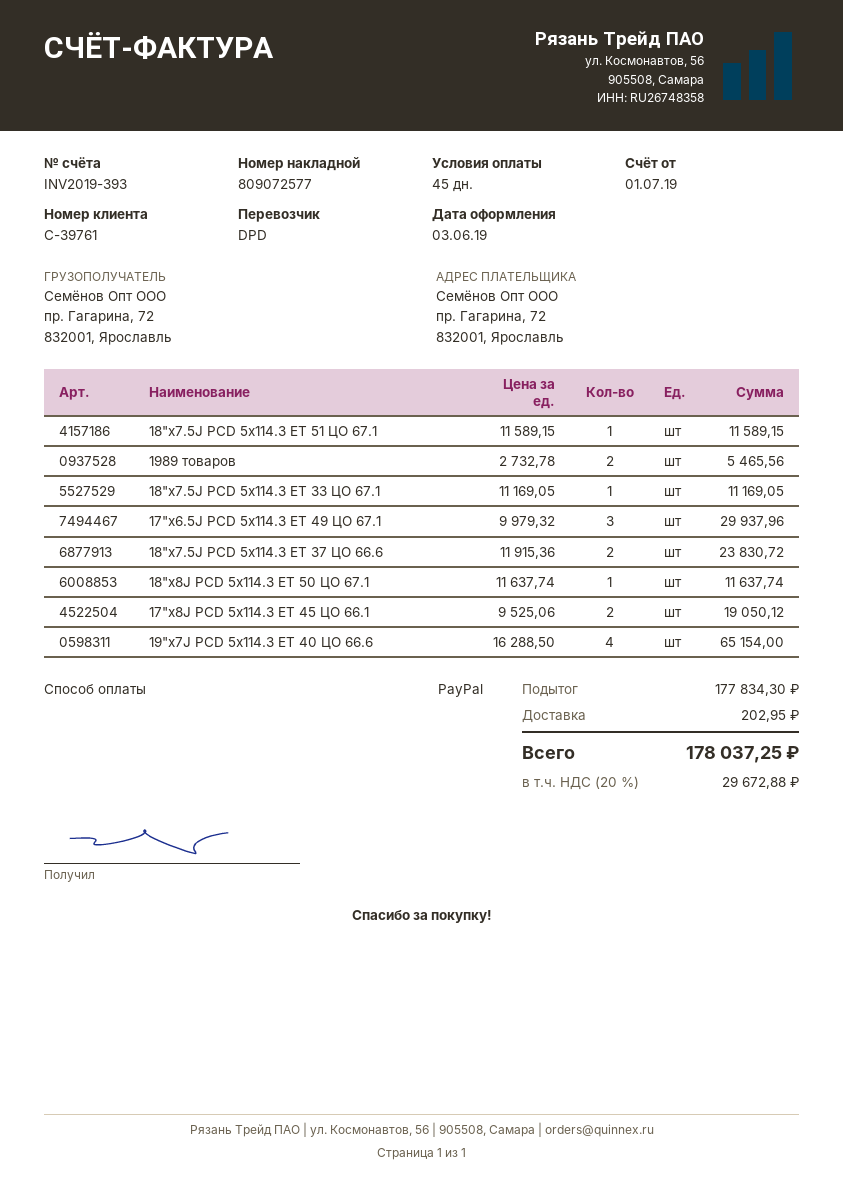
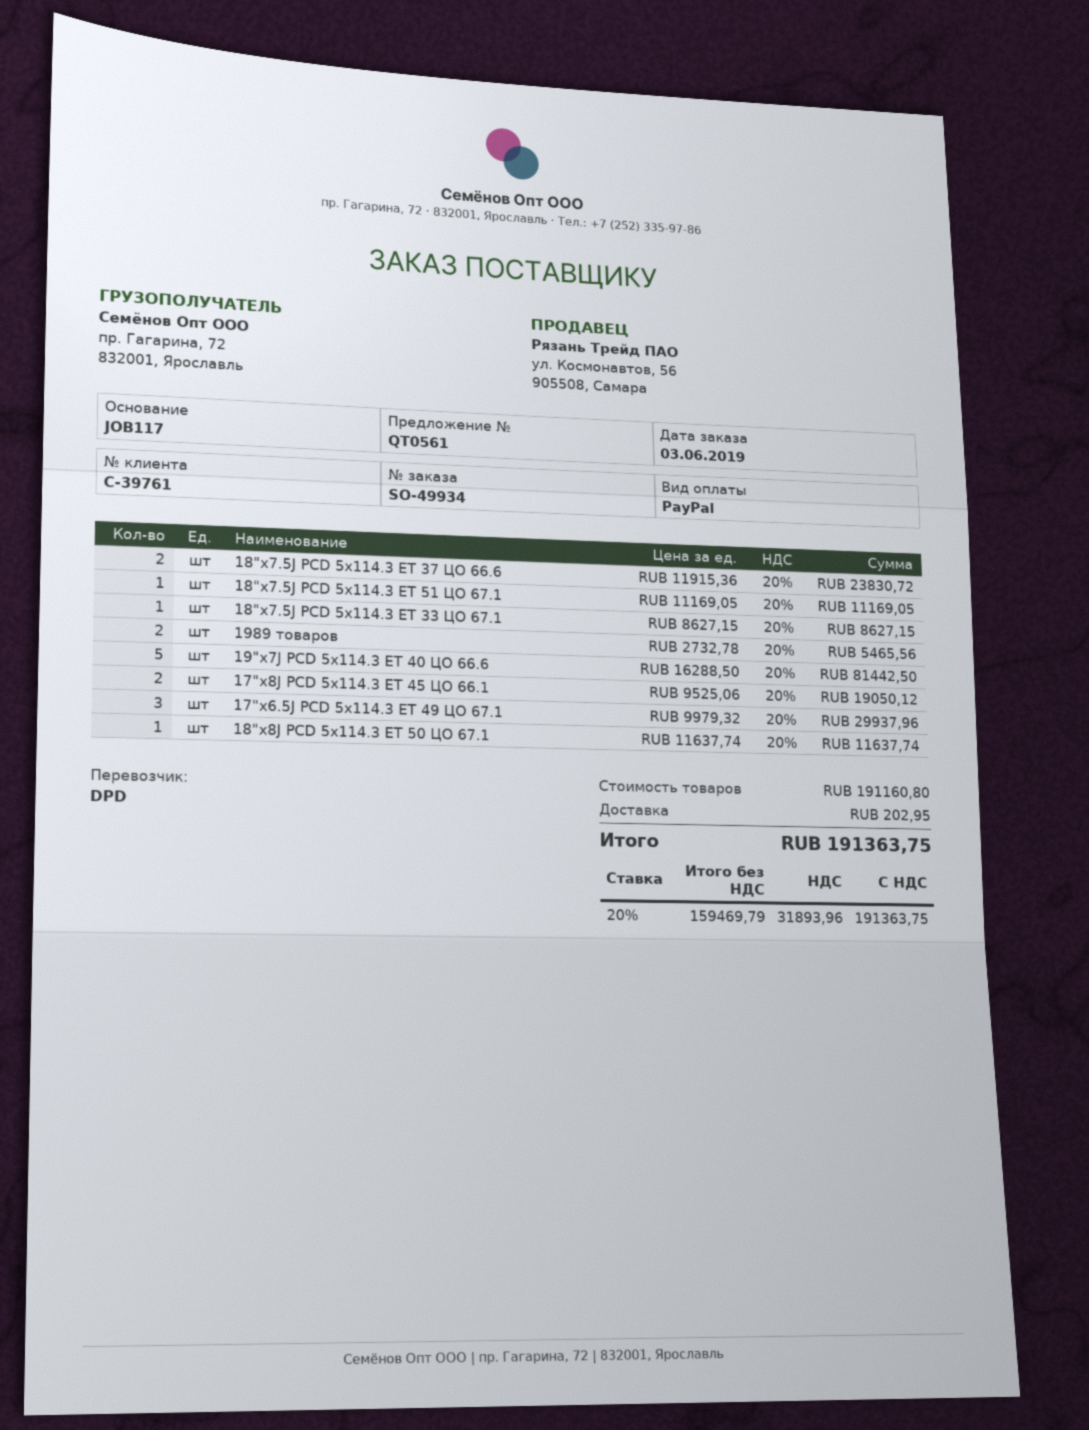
18"x7.5J PCD 5x114.3 ЕТ 51 ЦО 67.1: 1 x 11589.15 = 11589.15 -> 1 x 11169.05 = 11169.05
18"x7.5J PCD 5x114.3 ЕТ 33 ЦО 67.1: 1 x 11169.05 = 11169.05 -> 1 x 8627.15 = 8627.15
19"x7J PCD 5x114.3 ЕТ 40 ЦО 66.6: 4 x 16288.50 = 65154.00 -> 5 x 16288.50 = 81442.50
subtotal: 177834.30 -> 191160.80
tax: 20% = 29672.88 -> 20% = 31893.96
total: 178037.25 -> 191363.75

